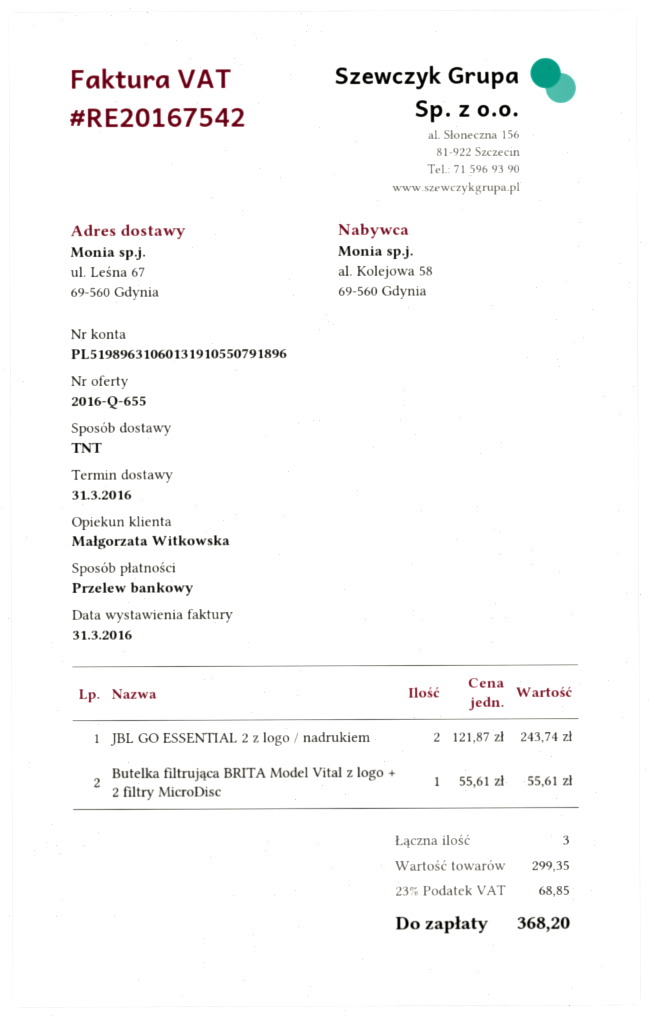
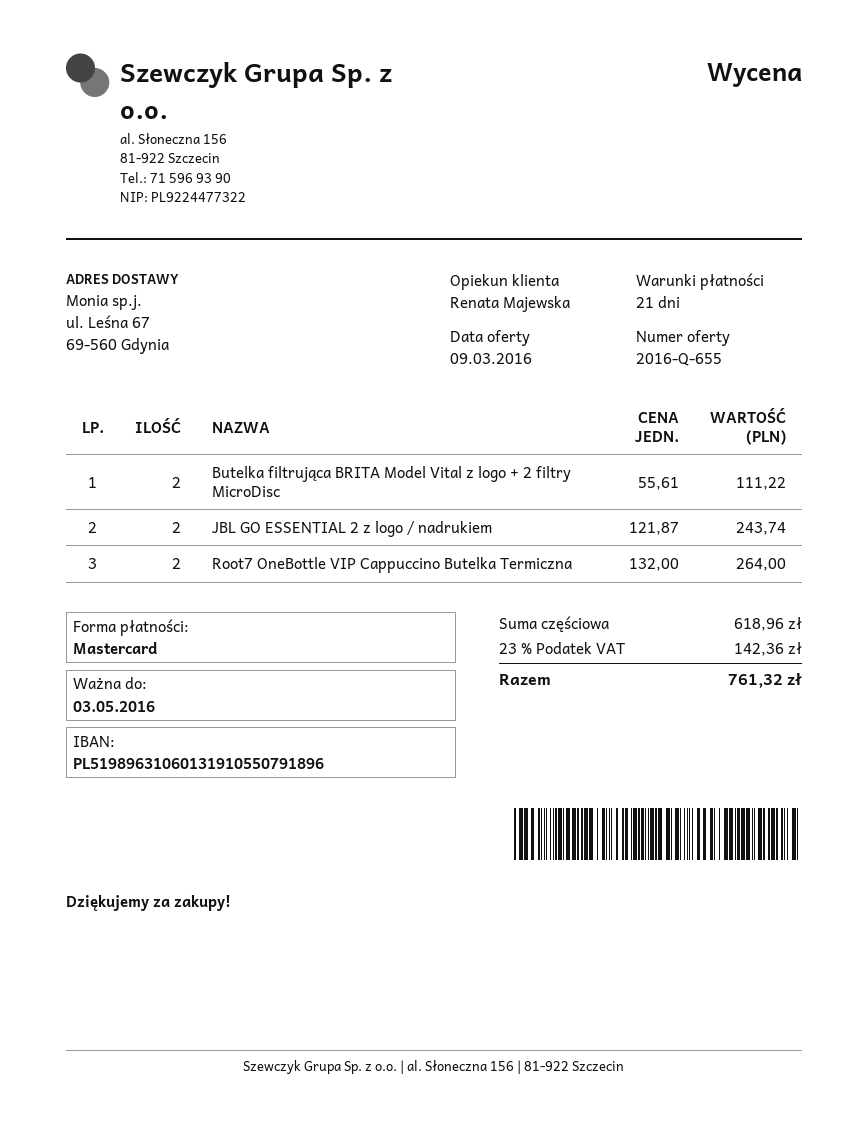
sales rep: Małgorzata Witkowska -> Renata Majewska
payment method: bank transfer -> Mastercard
Butelka filtrująca BRITA Model Vital z logo + 2 filtry MicroDisc: 1 x 55.61 = 55.61 -> 2 x 55.61 = 111.22
Root7 OneBottle VIP Cappuccino Butelka Termiczna: none -> 2 x 132.00 = 264.00
subtotal: 299.35 -> 618.96
tax: 23% = 68.85 -> 23% = 142.36
total: 368.20 -> 761.32

